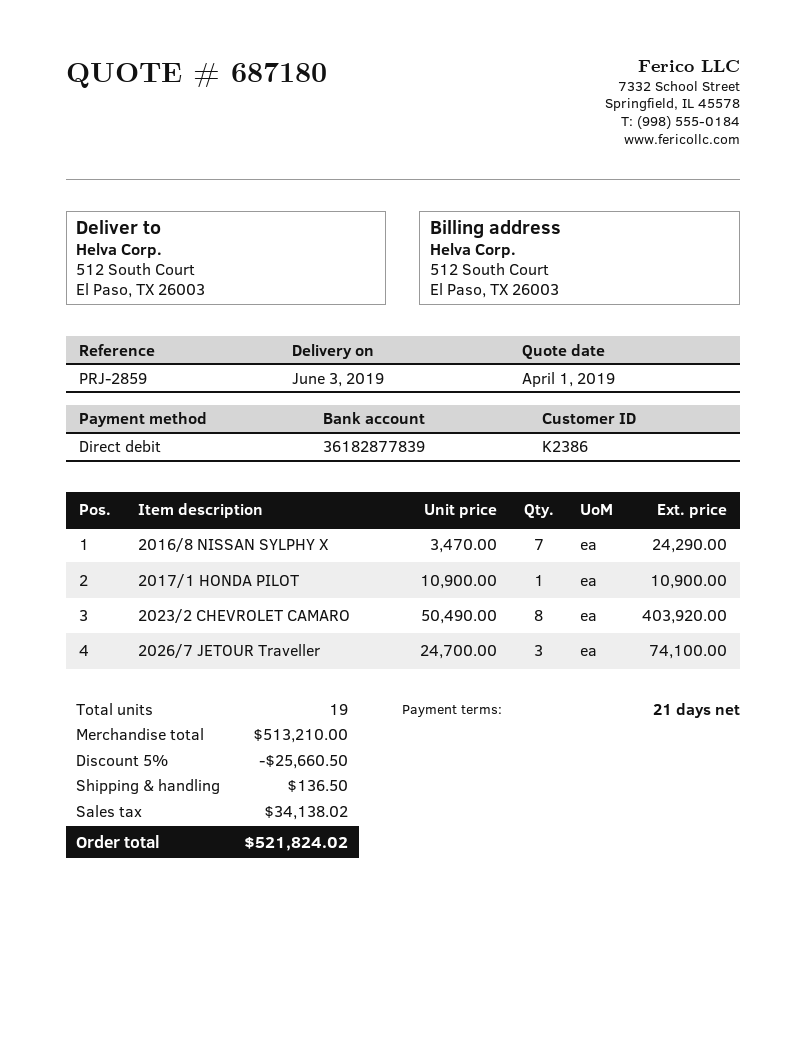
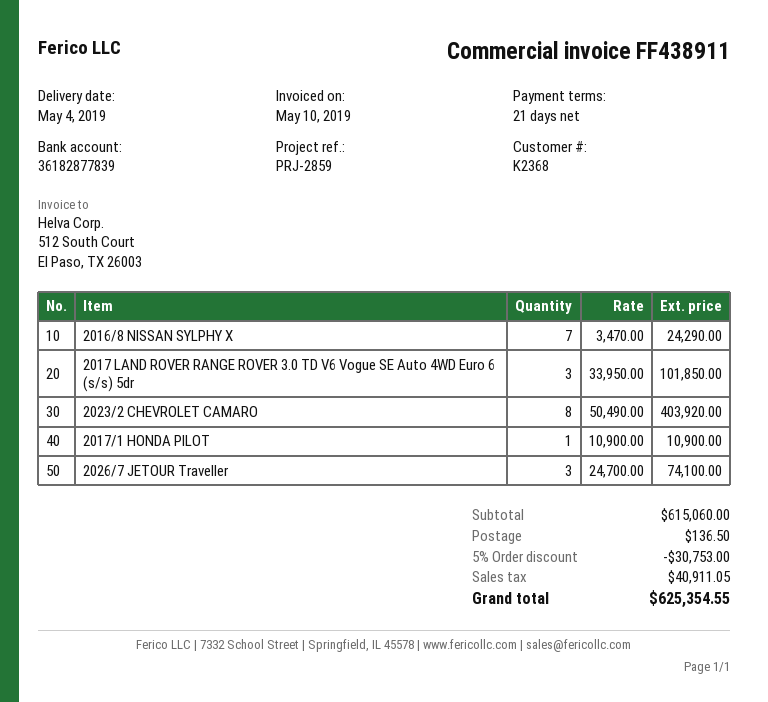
delivery date: 2019-06-03 -> 2019-05-04
customer number: K2386 -> K2368
2017 LAND ROVER RANGE ROVER 3.0 TD V6 Vogue SE Auto 4WD Euro 6 (s/s) 5dr: none -> 3 x 33950.00 = 101850.00
subtotal: 513210.00 -> 615060.00
discount: 5% = 25660.50 -> 5% = 30753.00
tax: 34138.02 -> 40911.05
total: 521824.02 -> 625354.55

